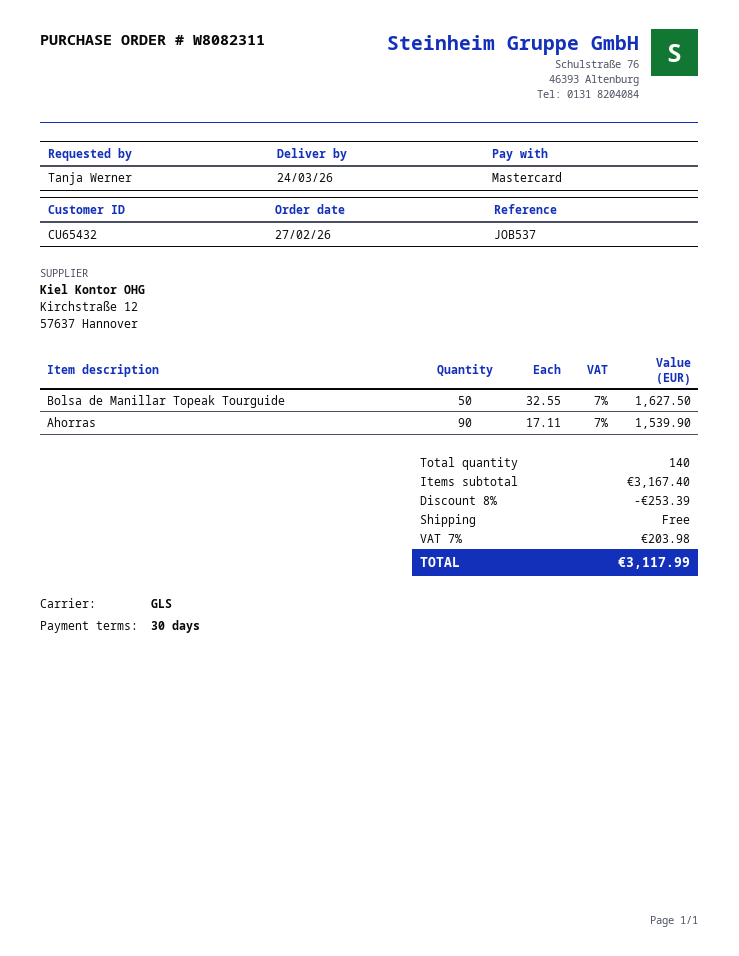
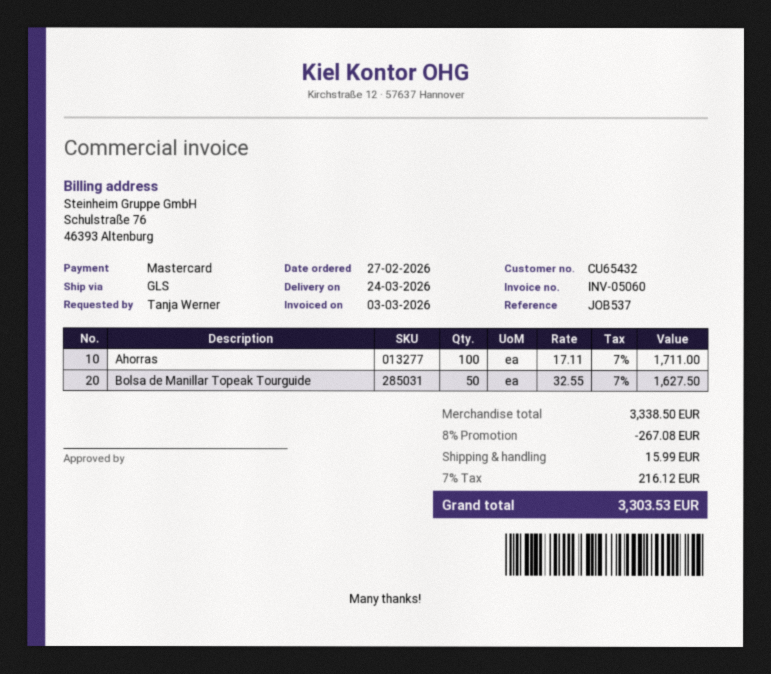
Ahorras: 90 x 17.11 = 1539.90 -> 100 x 17.11 = 1711.00
subtotal: 3167.40 -> 3338.50
discount: 8% = 253.39 -> 8% = 267.08
shipping: 0.00 -> 15.99
tax: 7% = 203.98 -> 7% = 216.12
total: 3117.99 -> 3303.53

